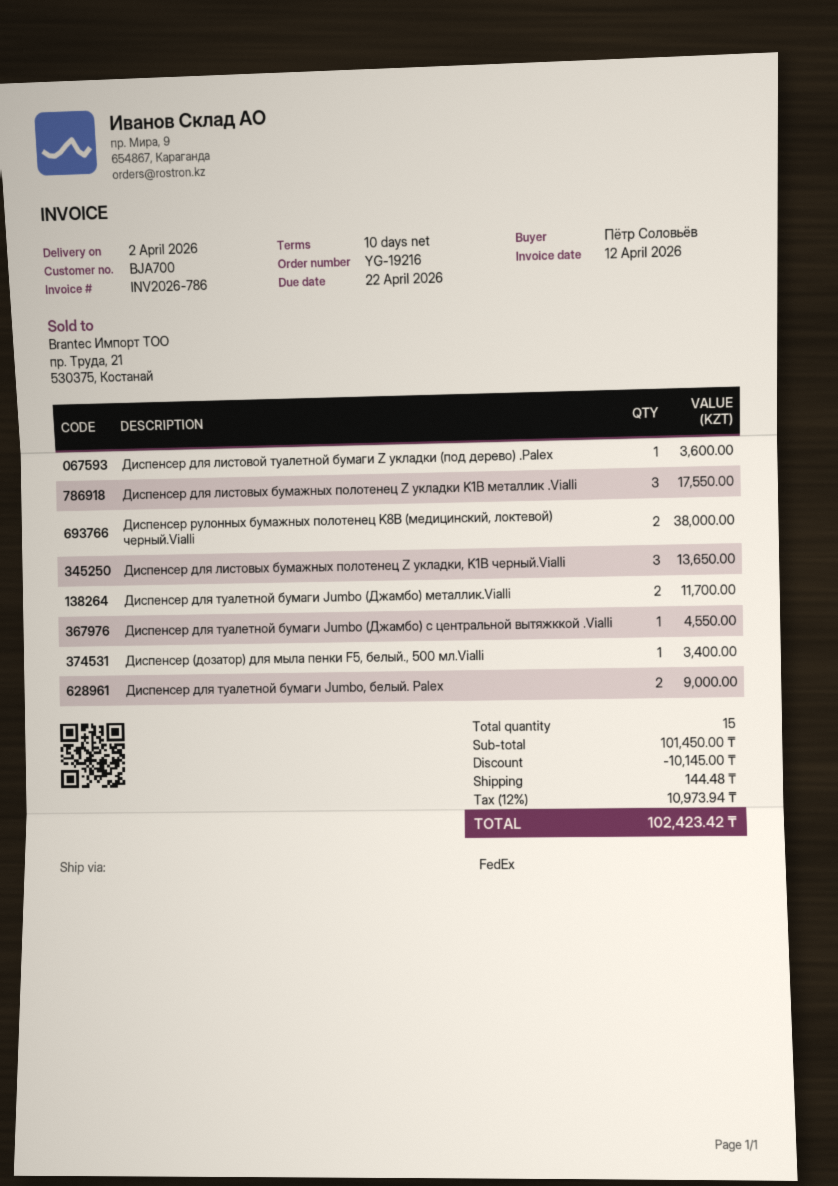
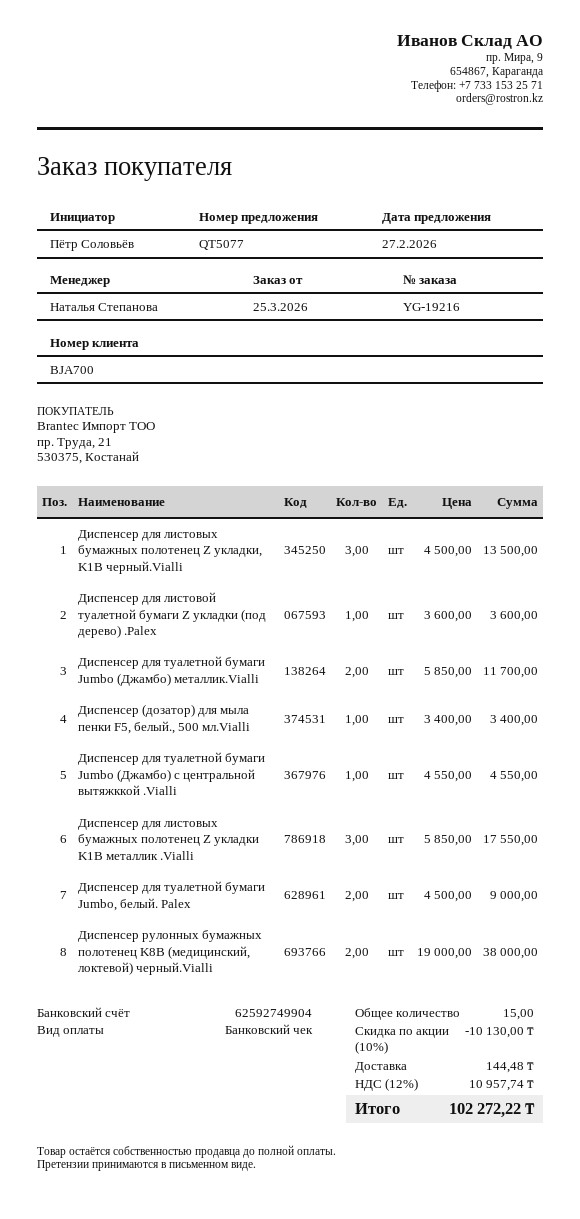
Диспенсер для листовых бумажных полотенец Z укладки, K1В черный.Vialli: 3 for 13650.00 -> 3 for 13500.00
discount: 10145.00 -> 10130.00
tax: 12% = 10973.94 -> 12% = 10957.74
total: 102423.42 -> 102272.22

